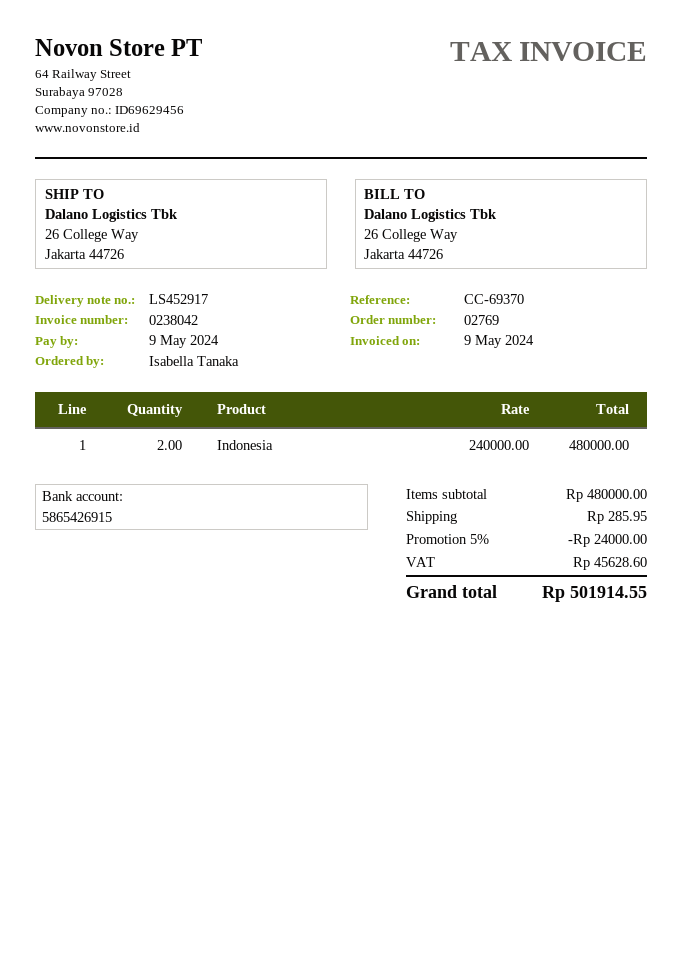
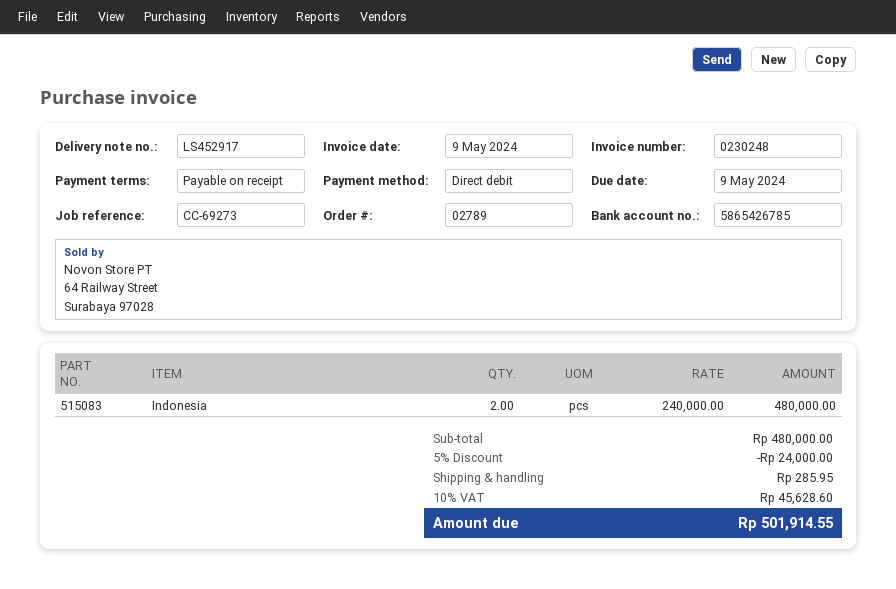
order number: 02769 -> 02789
invoice number: 0238042 -> 0230248
reference: CC-69370 -> CC-69273
bank account: 5865426915 -> 5865426785

